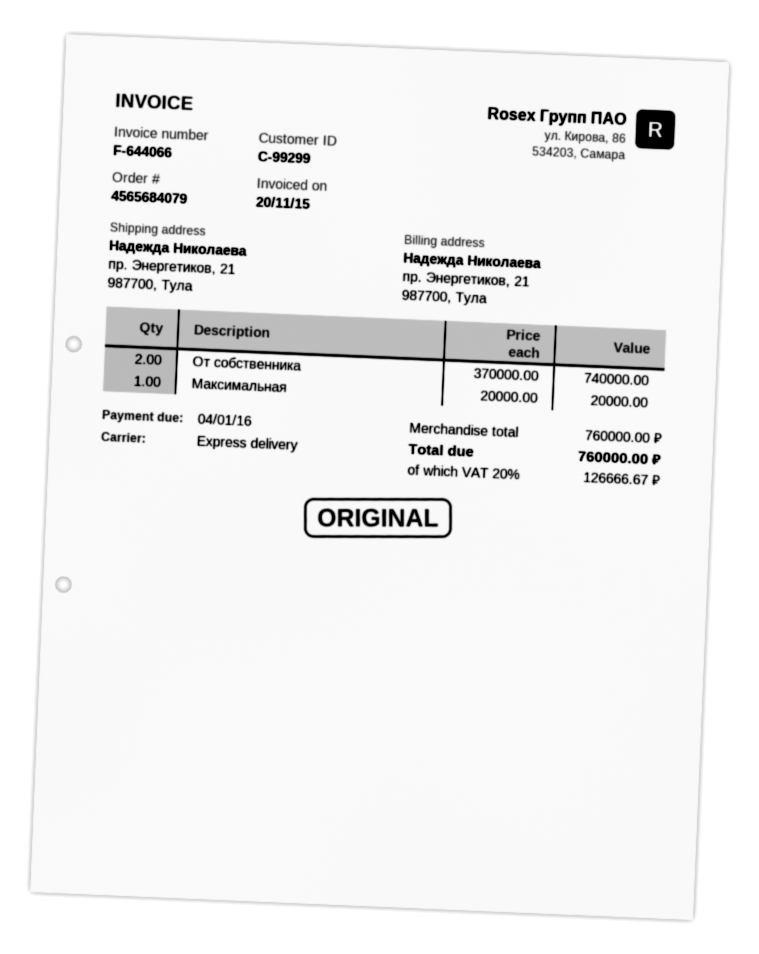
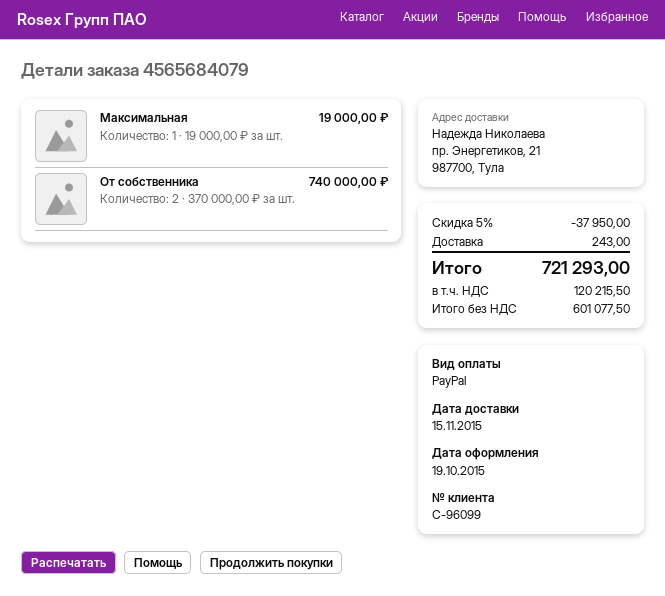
customer number: C-99299 -> C-96099
Максимальная: 1 x 20000.00 = 20000.00 -> 1 x 19000.00 = 19000.00
discount: none -> 5% = 37950.00
shipping: none -> 243.00
tax: 126666.67 -> 120215.50
total: 760000.00 -> 721293.00

